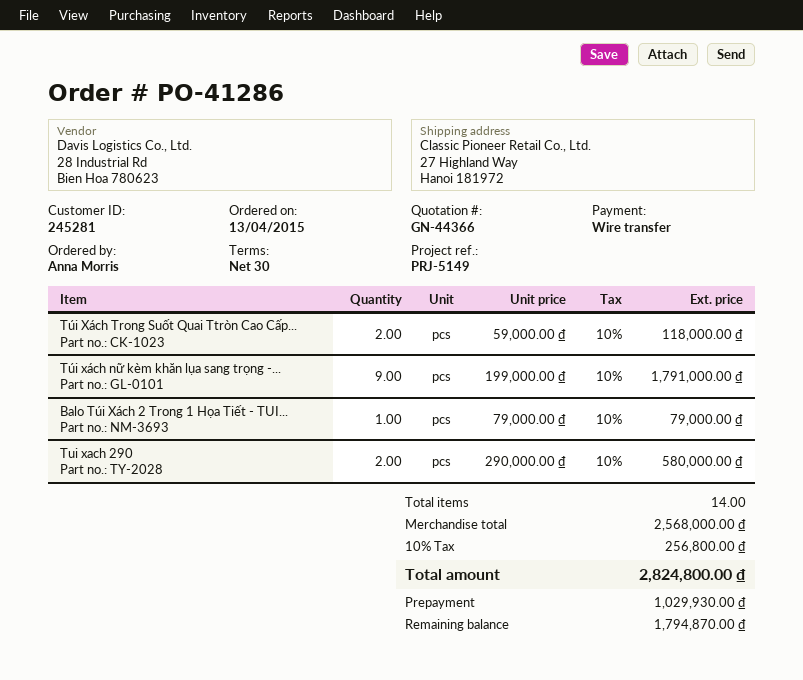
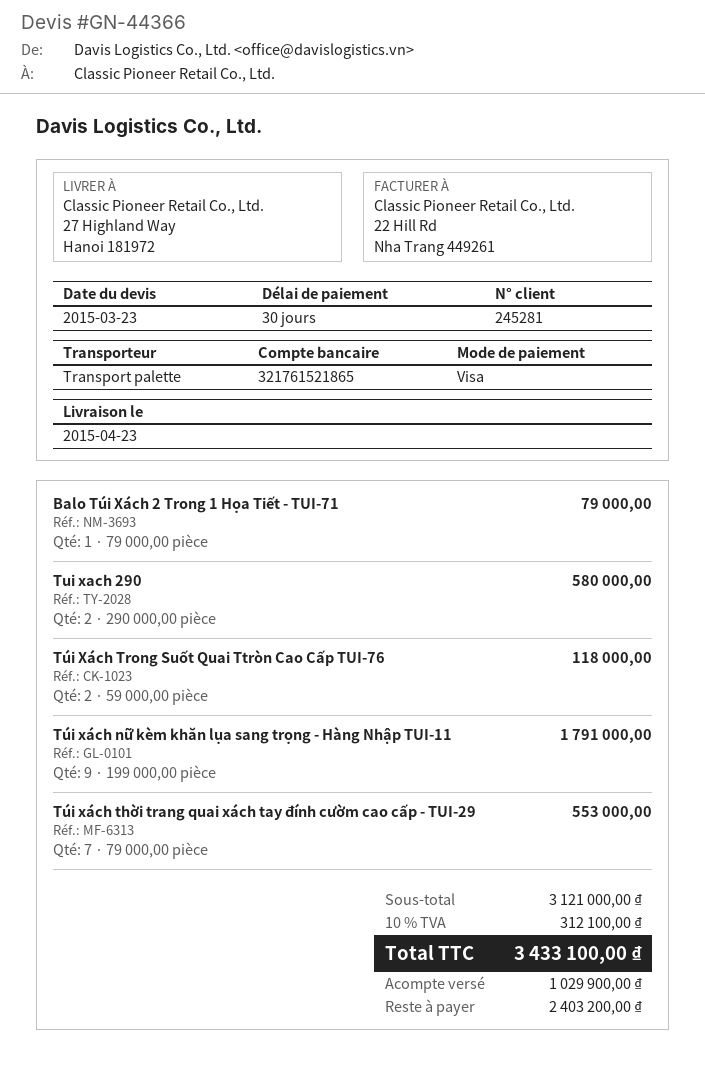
payment method: bank transfer -> Visa
Túi xách thời trang quai xách tay đính cườm cao cấp - TUI-29: none -> 7 x 79000.00 = 553000.00
subtotal: 2568000.00 -> 3121000.00
tax: 10% = 256800.00 -> 10% = 312100.00
total: 2824800.00 -> 3433100.00
deposit: 1029930.00 -> 1029900.00
balance: 1794870.00 -> 2403200.00

